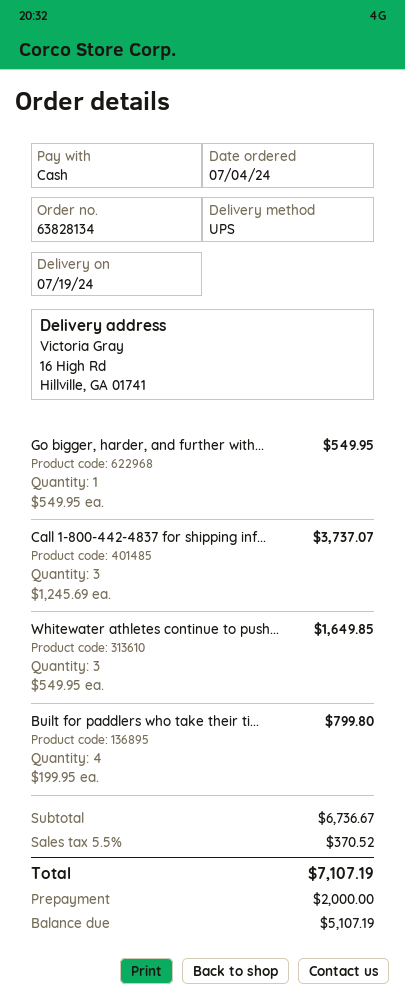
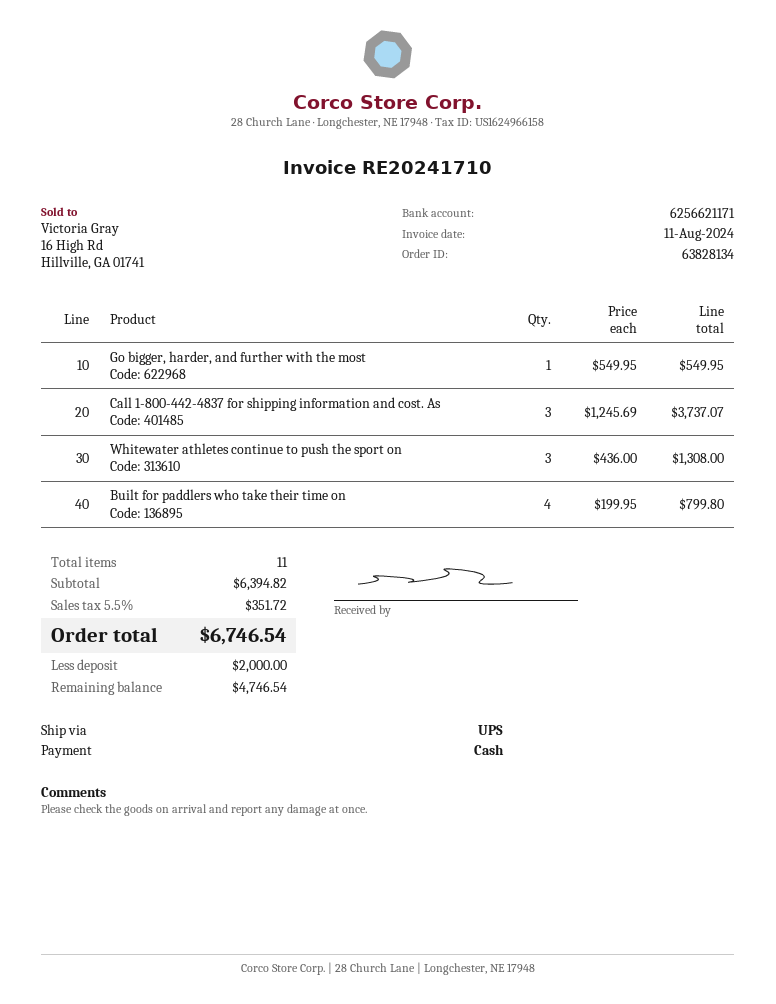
Whitewater athletes continue to push...: 3 x 549.95 = 1649.85 -> 3 x 436.00 = 1308.00
subtotal: 6736.67 -> 6394.82
tax: 5.5% = 370.52 -> 5.5% = 351.72
total: 7107.19 -> 6746.54
balance: 5107.19 -> 4746.54

